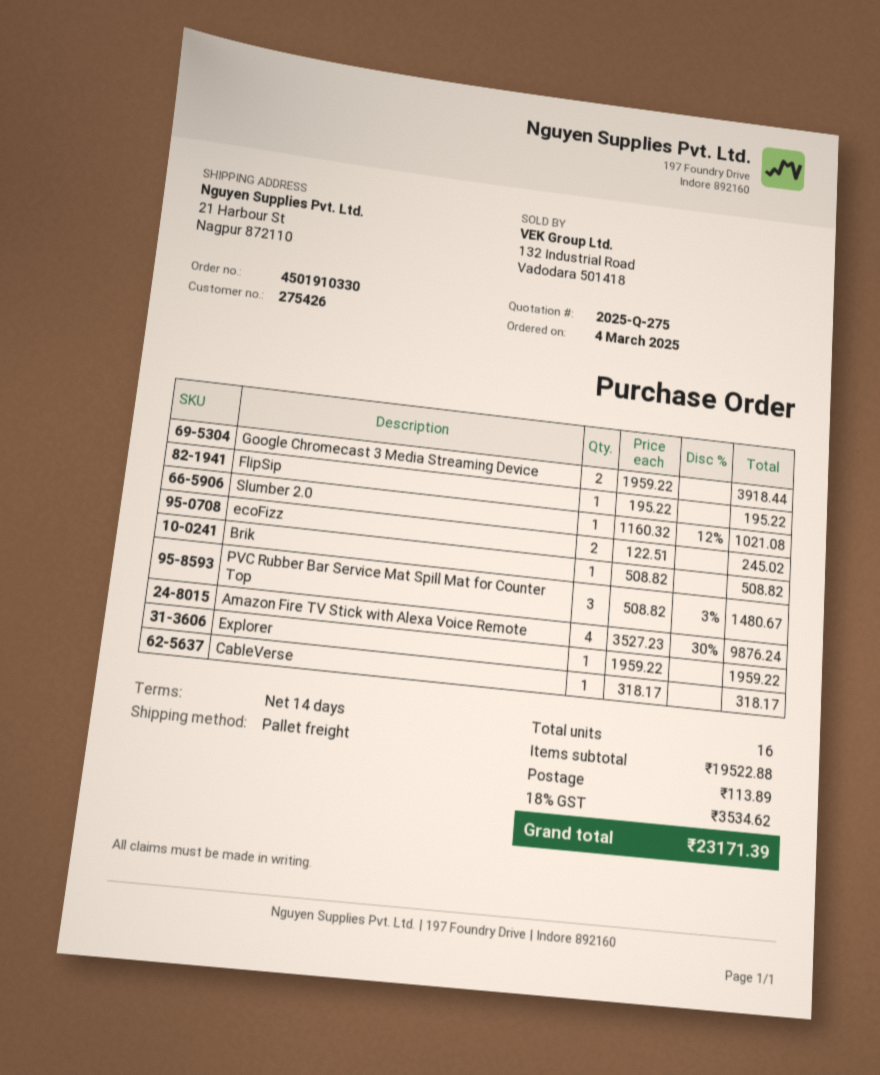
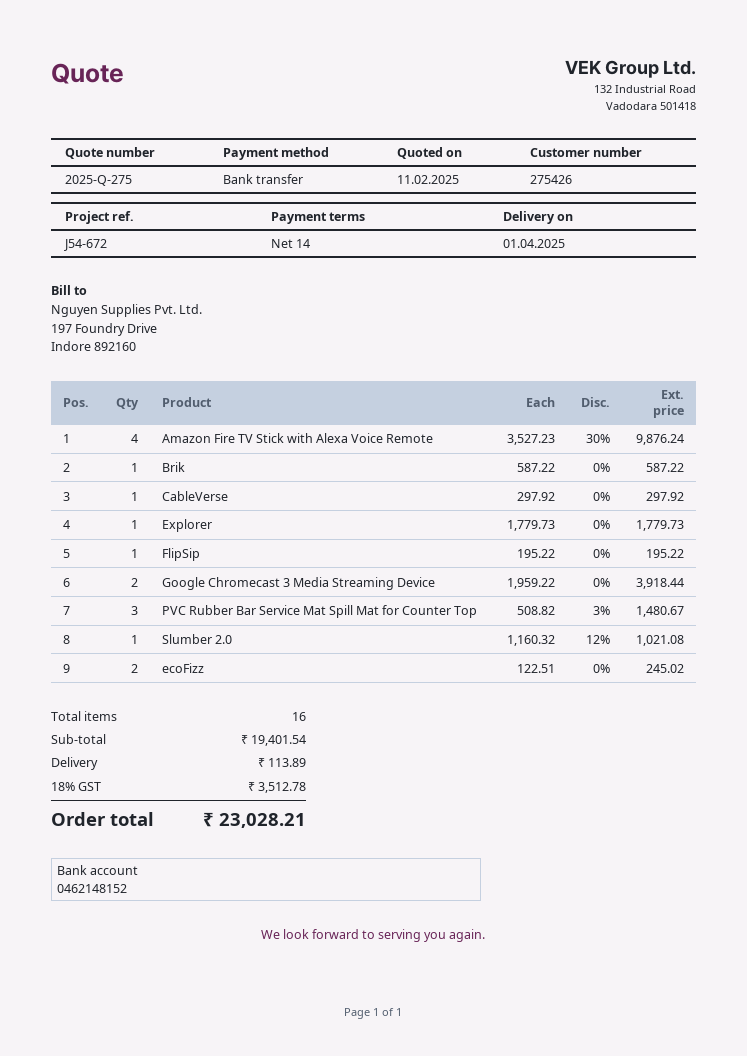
Brik: 1 x 508.82 = 508.82 -> 1 x 587.22 = 587.22
Explorer: 1 x 1959.22 = 1959.22 -> 1 x 1779.73 = 1779.73
CableVerse: 1 x 318.17 = 318.17 -> 1 x 297.92 = 297.92
subtotal: 19522.88 -> 19401.54
tax: 18% = 3534.62 -> 18% = 3512.78
total: 23171.39 -> 23028.21

